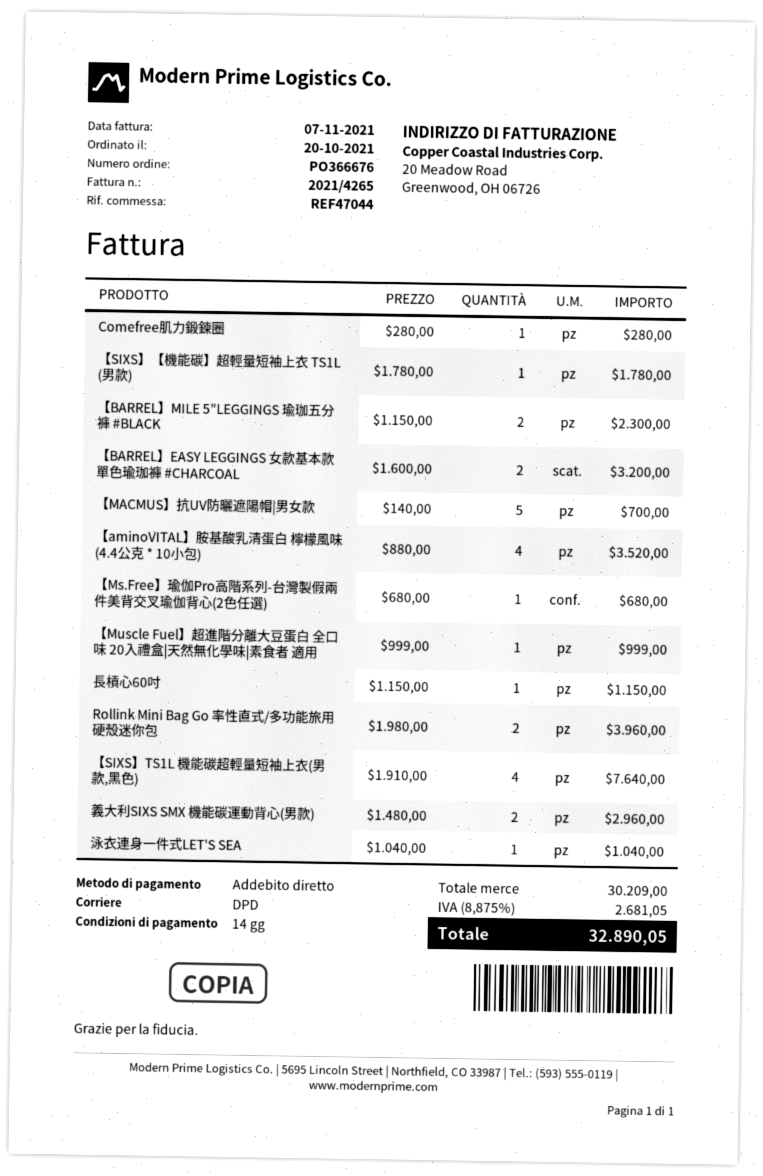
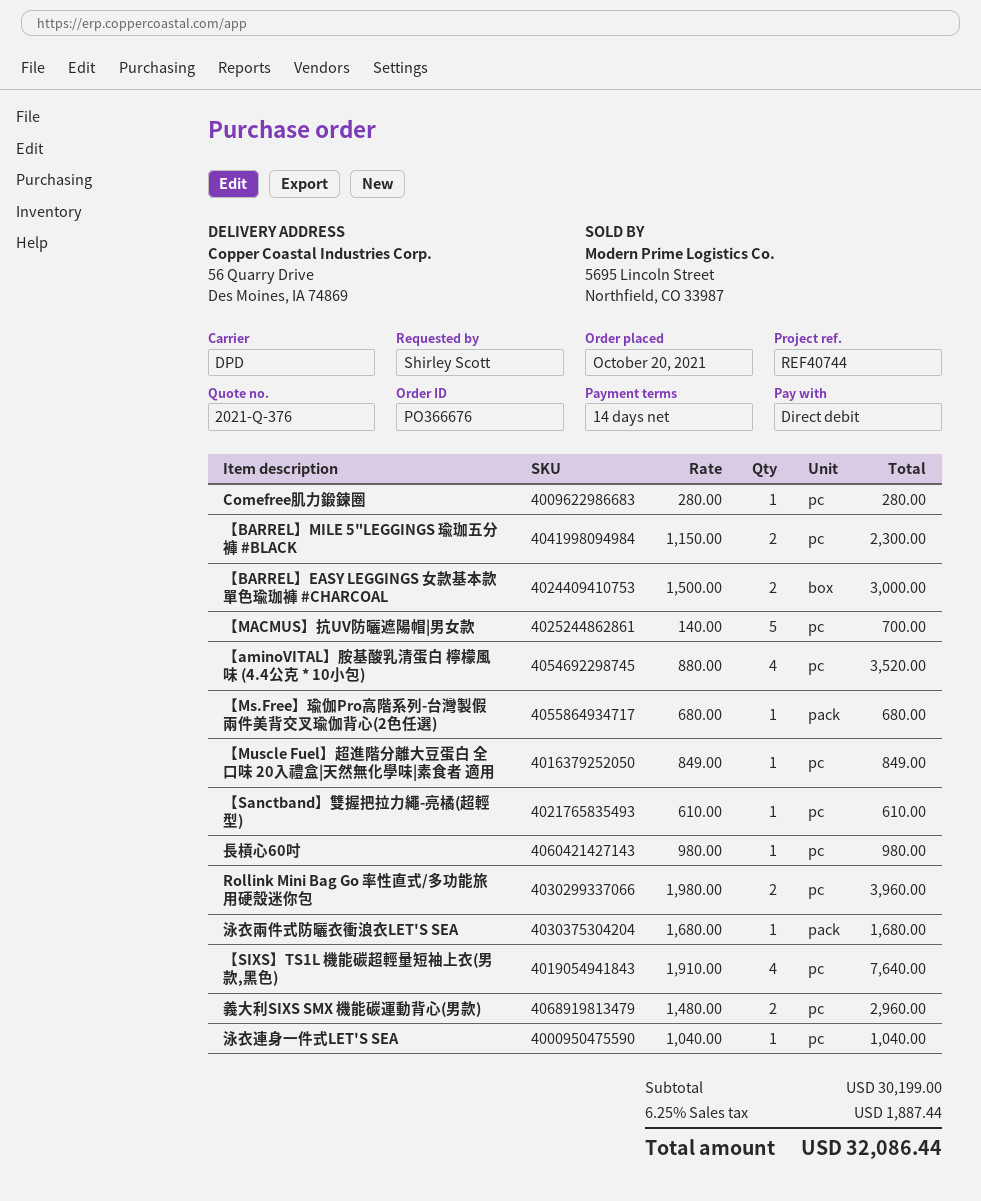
reference: REF47044 -> REF40744
【SIXS】【機能碳】超輕量短袖上衣 TS1L (男款): 1 x 1780.00 = 1780.00 -> none
【BARREL】EASY LEGGINGS 女款基本款單色瑜珈褲 #CHARCOAL: 2 x 1600.00 = 3200.00 -> 2 x 1500.00 = 3000.00
【Muscle Fuel】超進階分離大豆蛋白 全口味 20入禮盒|天然無化學味|素食者 適用: 1 x 999.00 = 999.00 -> 1 x 849.00 = 849.00
長槓心60吋: 1 x 1150.00 = 1150.00 -> 1 x 980.00 = 980.00
【Sanctband】雙握把拉力繩-亮橘(超輕型): none -> 1 x 610.00 = 610.00
泳衣兩件式防曬衣衝浪衣LET'S SEA: none -> 1 x 1680.00 = 1680.00
subtotal: 30209.00 -> 30199.00
tax: 8.875% = 2681.05 -> 6.25% = 1887.44
total: 32890.05 -> 32086.44

